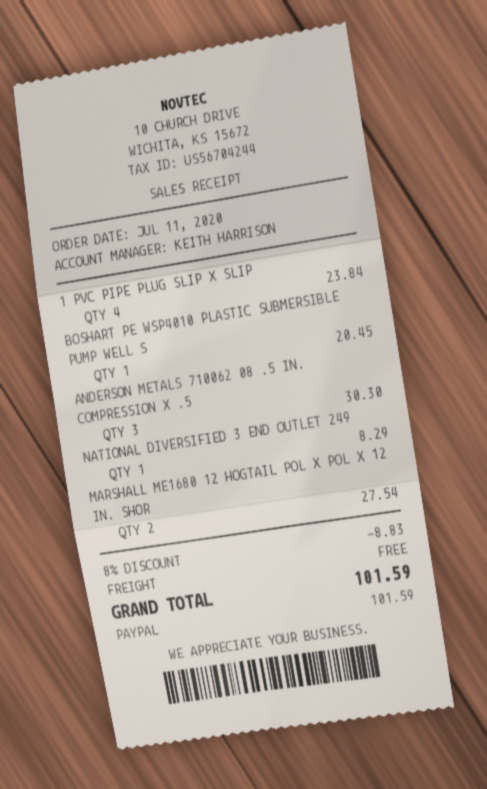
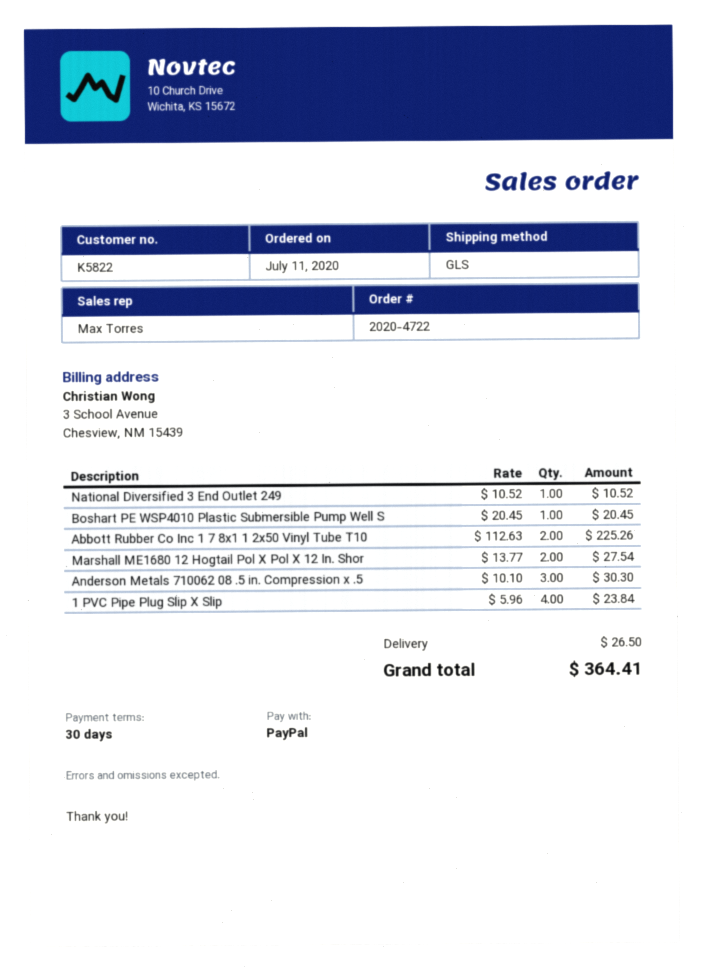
sales rep: KEITH HARRISON -> Max Torres
NATIONAL DIVERSIFIED 3 END OUTLET 249: 1 for 8.29 -> 1 for 10.52
Abbott Rubber Co Inc 1 7 8x1 1 2x50 Vinyl Tube T10: none -> 2 for 225.26
discount: 8% = 8.83 -> none
shipping: 0.00 -> 26.50
total: 101.59 -> 364.41

